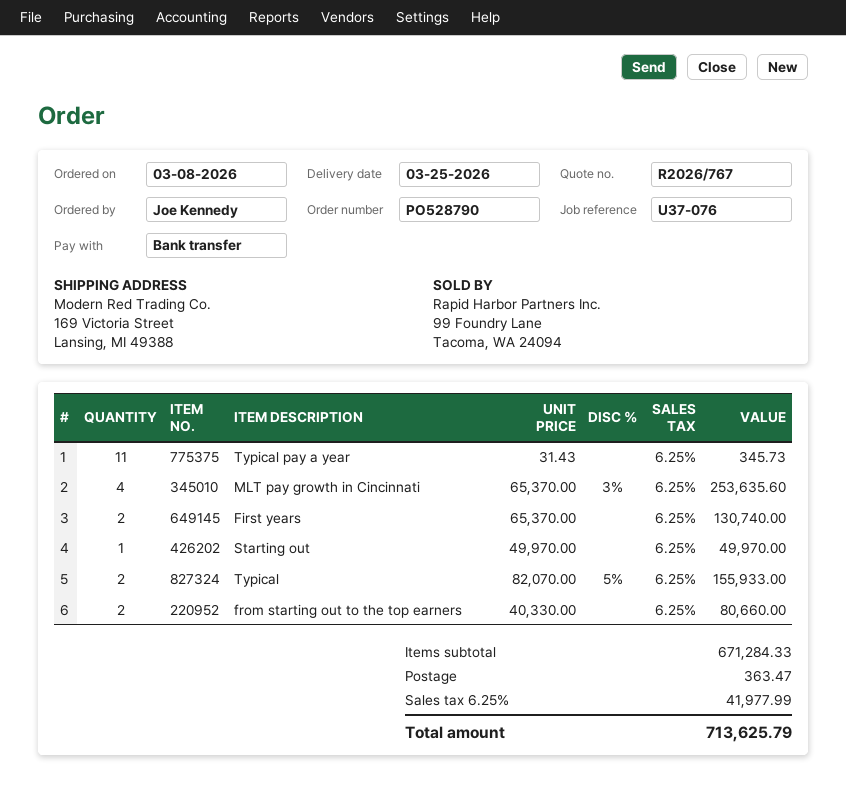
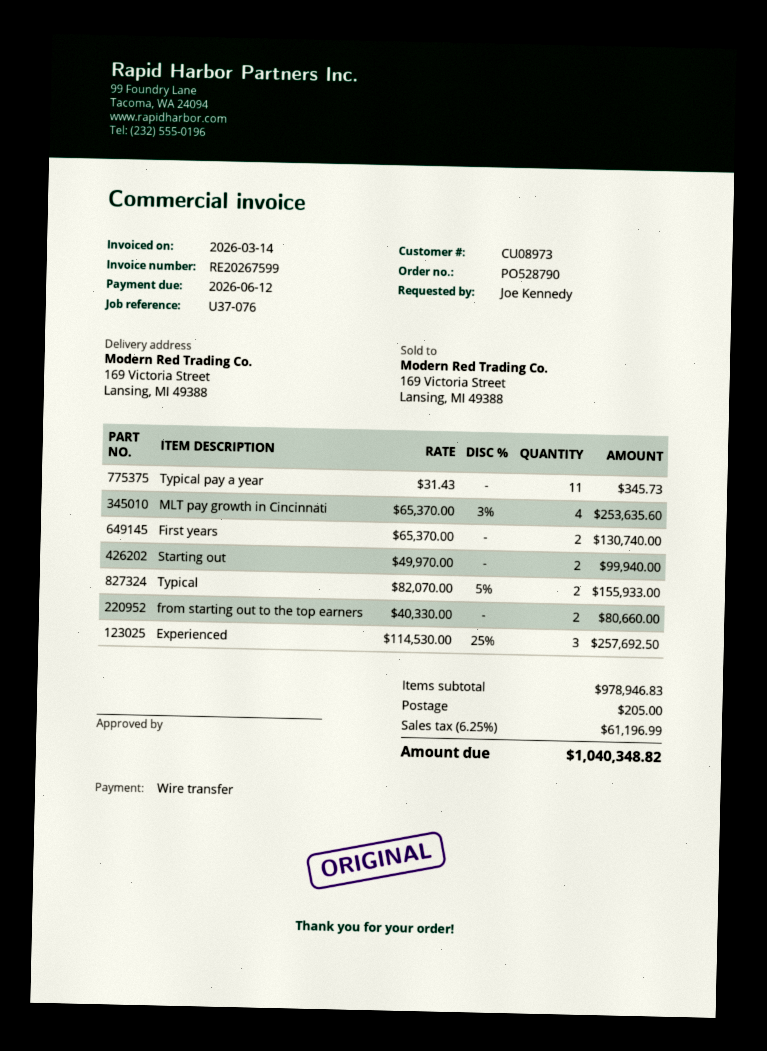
Starting out: 1 x 49970.00 = 49970.00 -> 2 x 49970.00 = 99940.00
Experienced: none -> 3 x 114530.00 - 25% = 257692.50
subtotal: 671284.33 -> 978946.83
shipping: 363.47 -> 205.00
tax: 6.25% = 41977.99 -> 6.25% = 61196.99
total: 713625.79 -> 1040348.82

